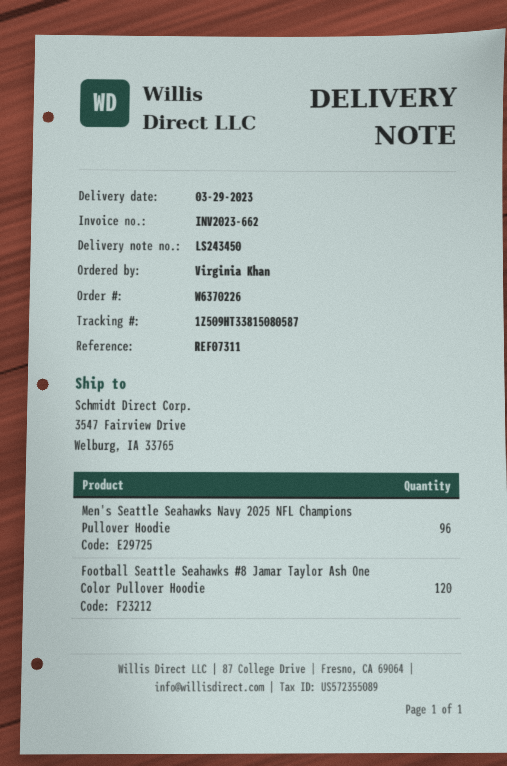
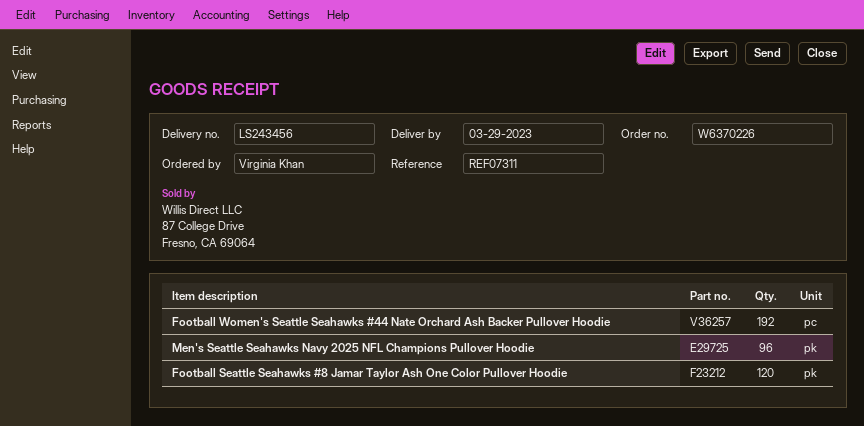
delivery note number: LS243450 -> LS243456
Football Women's Seattle Seahawks #44 Nate Orchard Ash Backer Pullover Hoodie: none -> 192

